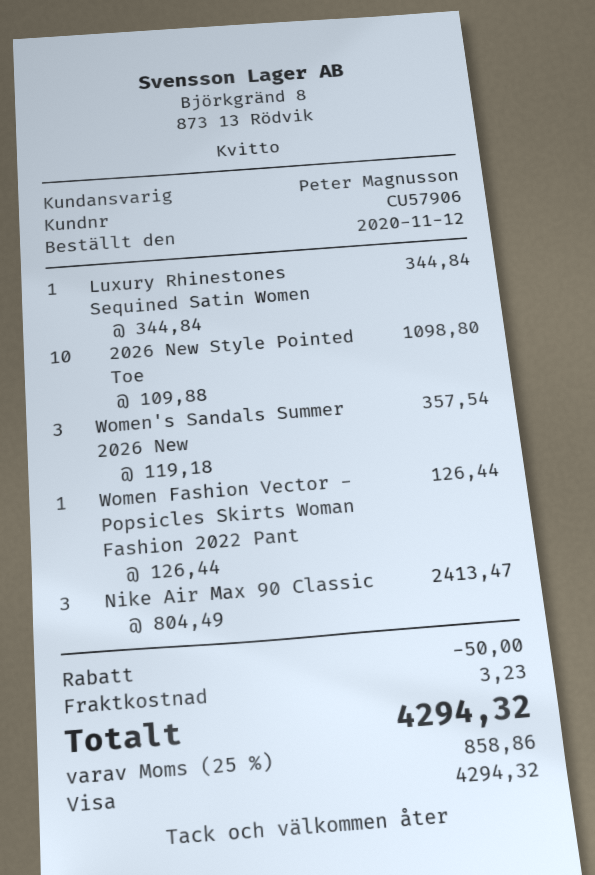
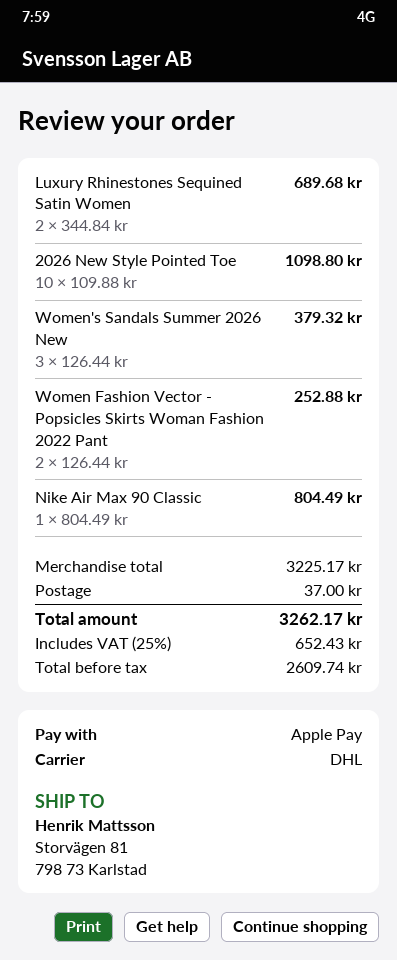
payment method: Visa -> Apple Pay
Luxury Rhinestones Sequined Satin Women: 1 x 344.84 = 344.84 -> 2 x 344.84 = 689.68
Women's Sandals Summer 2026 New: 3 x 119.18 = 357.54 -> 3 x 126.44 = 379.32
Women Fashion Vector - Popsicles Skirts Woman Fashion 2022 Pant: 1 x 126.44 = 126.44 -> 2 x 126.44 = 252.88
Nike Air Max 90 Classic: 3 x 804.49 = 2413.47 -> 1 x 804.49 = 804.49
discount: 50.00 -> none
shipping: 3.23 -> 37.00
tax: 25% = 858.86 -> 25% = 652.43
total: 4294.32 -> 3262.17

